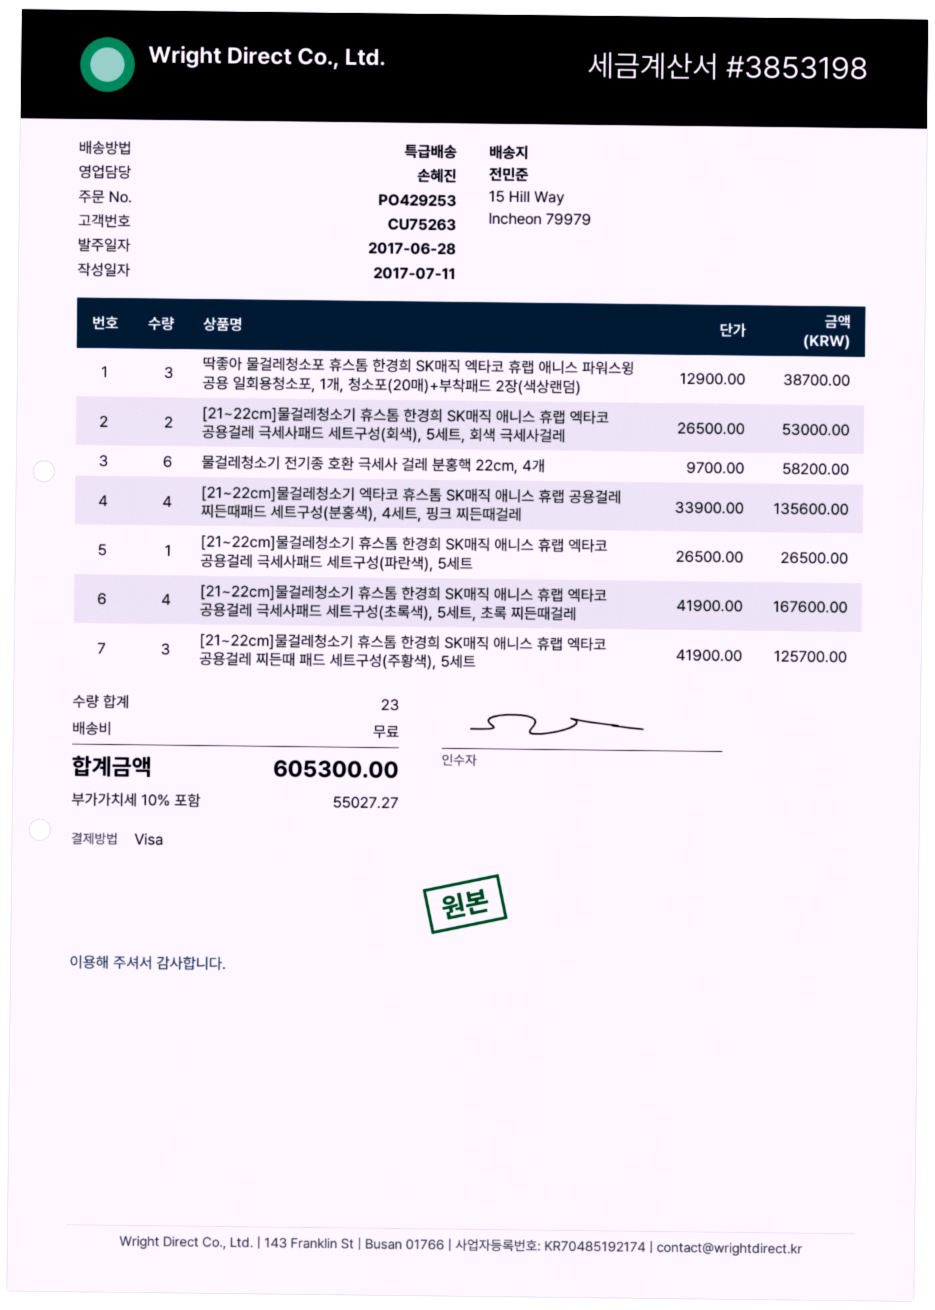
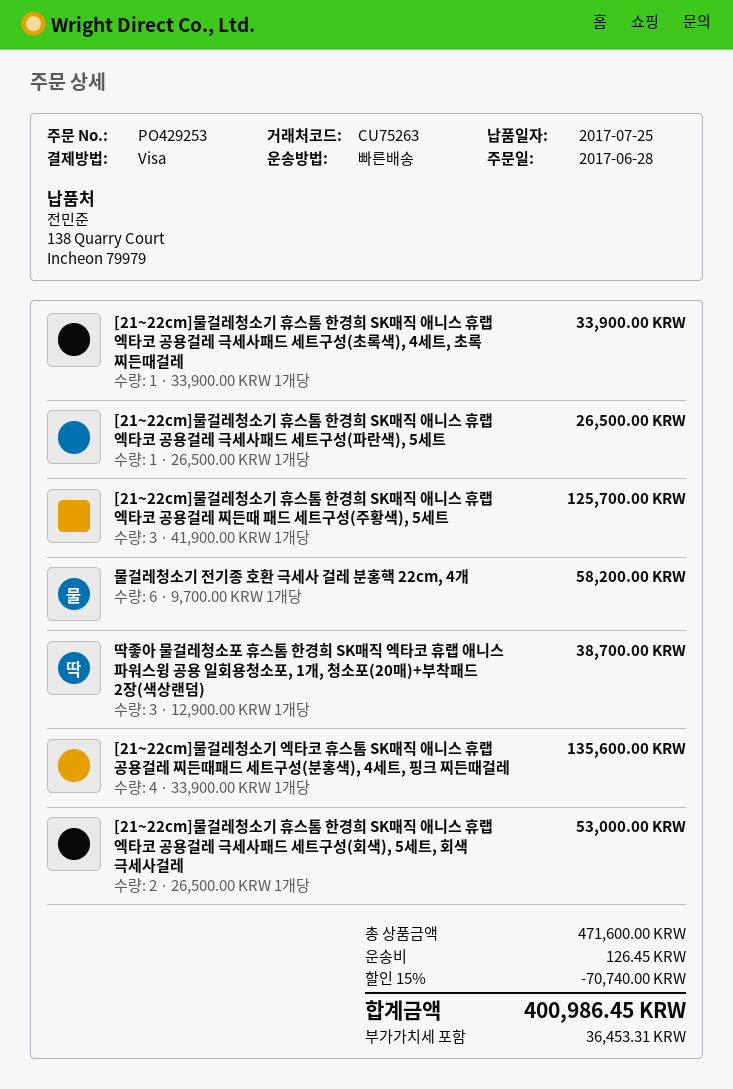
ship to: 15 Hill Way, Incheon 79979 -> 138 Quarry Court, Incheon 79979
[21~22cm]물걸레청소기 휴스톰 한경희 SK매직 애니스 휴랩 엑타코 공용걸레 극세사패드 세트구성(초록색), 5세트, 초록 찌든때걸레: 4 x 41900.00 = 167600.00 -> none
[21~22cm]물걸레청소기 휴스톰 한경희 SK매직 애니스 휴랩 엑타코 공용걸레 극세사패드 세트구성(초록색), 4세트, 초록 찌든때걸레: none -> 1 x 33900.00 = 33900.00
discount: none -> 15% = 70740.00
shipping: 0.00 -> 126.45
tax: 55027.27 -> 36453.31
total: 605300.00 -> 400986.45

